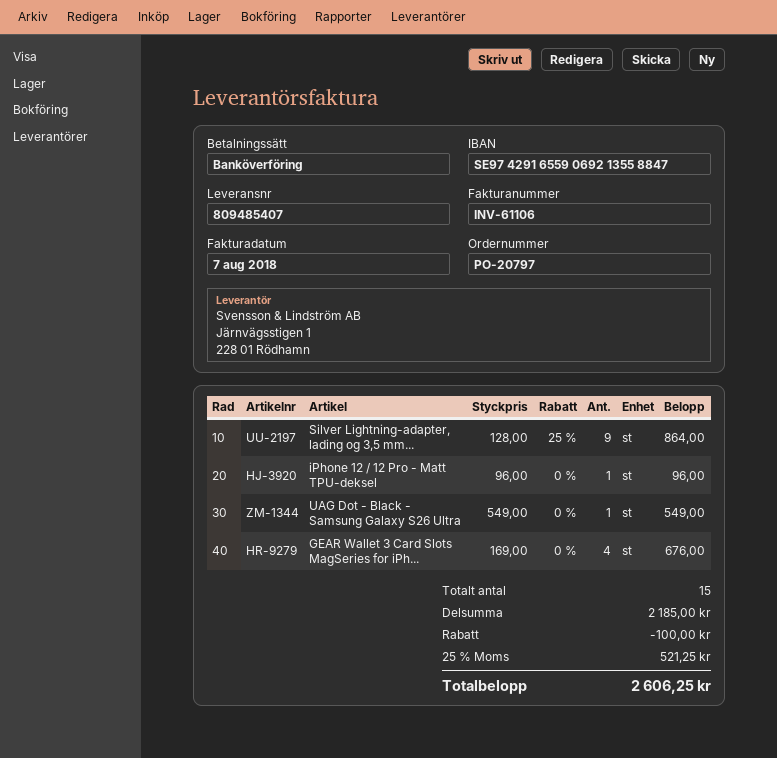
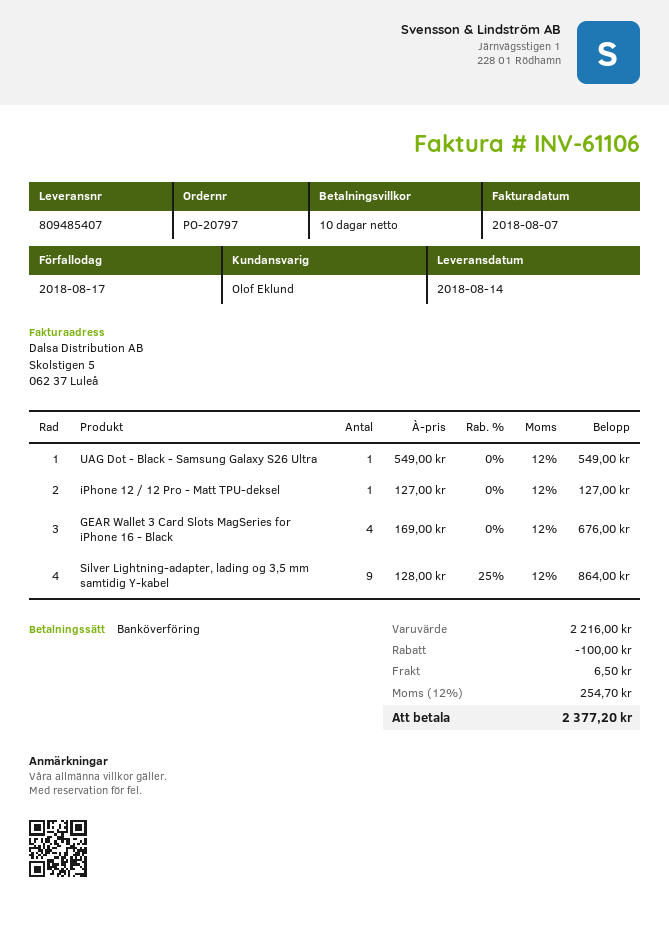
iPhone 12 / 12 Pro - Matt TPU-deksel: 1 x 96.00 = 96.00 -> 1 x 127.00 = 127.00
subtotal: 2185.00 -> 2216.00
shipping: none -> 6.50
tax: 25% = 521.25 -> 12% = 254.70
total: 2606.25 -> 2377.20

